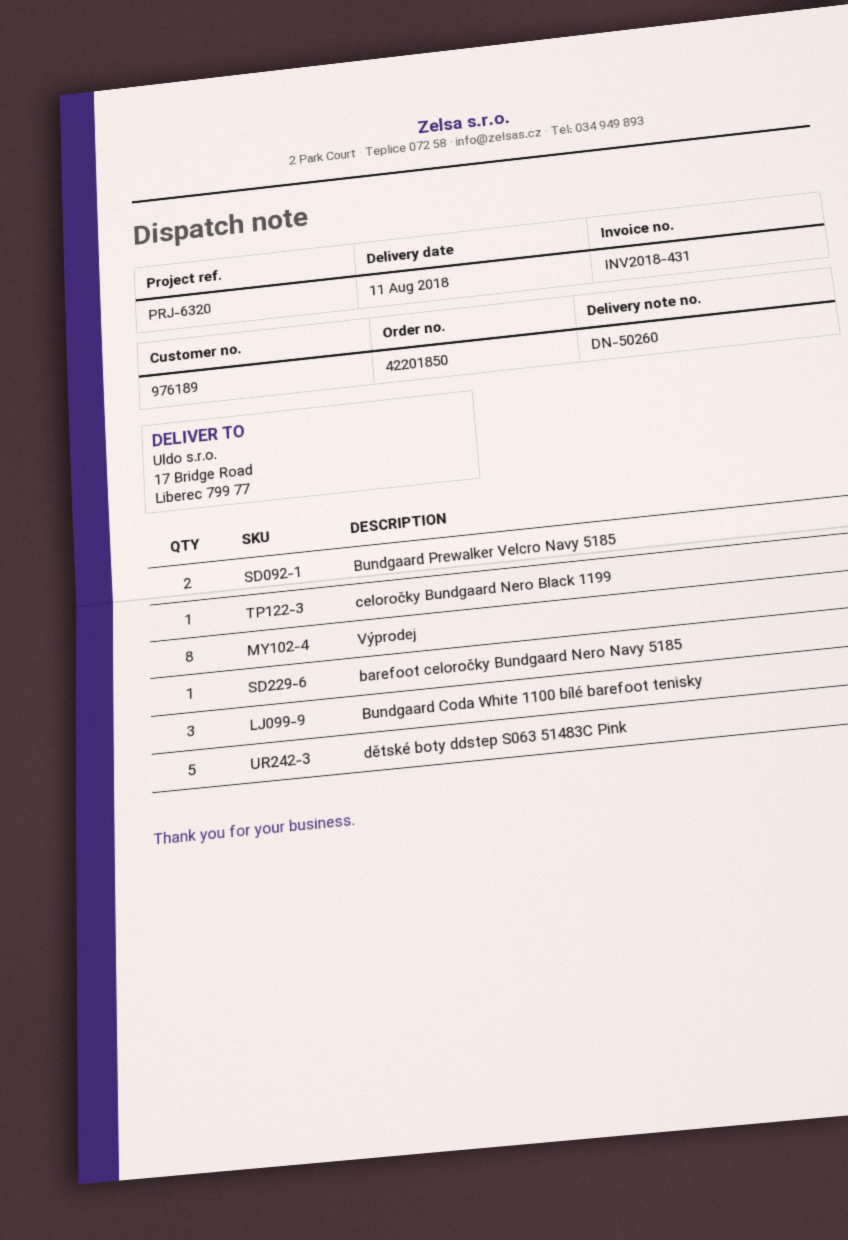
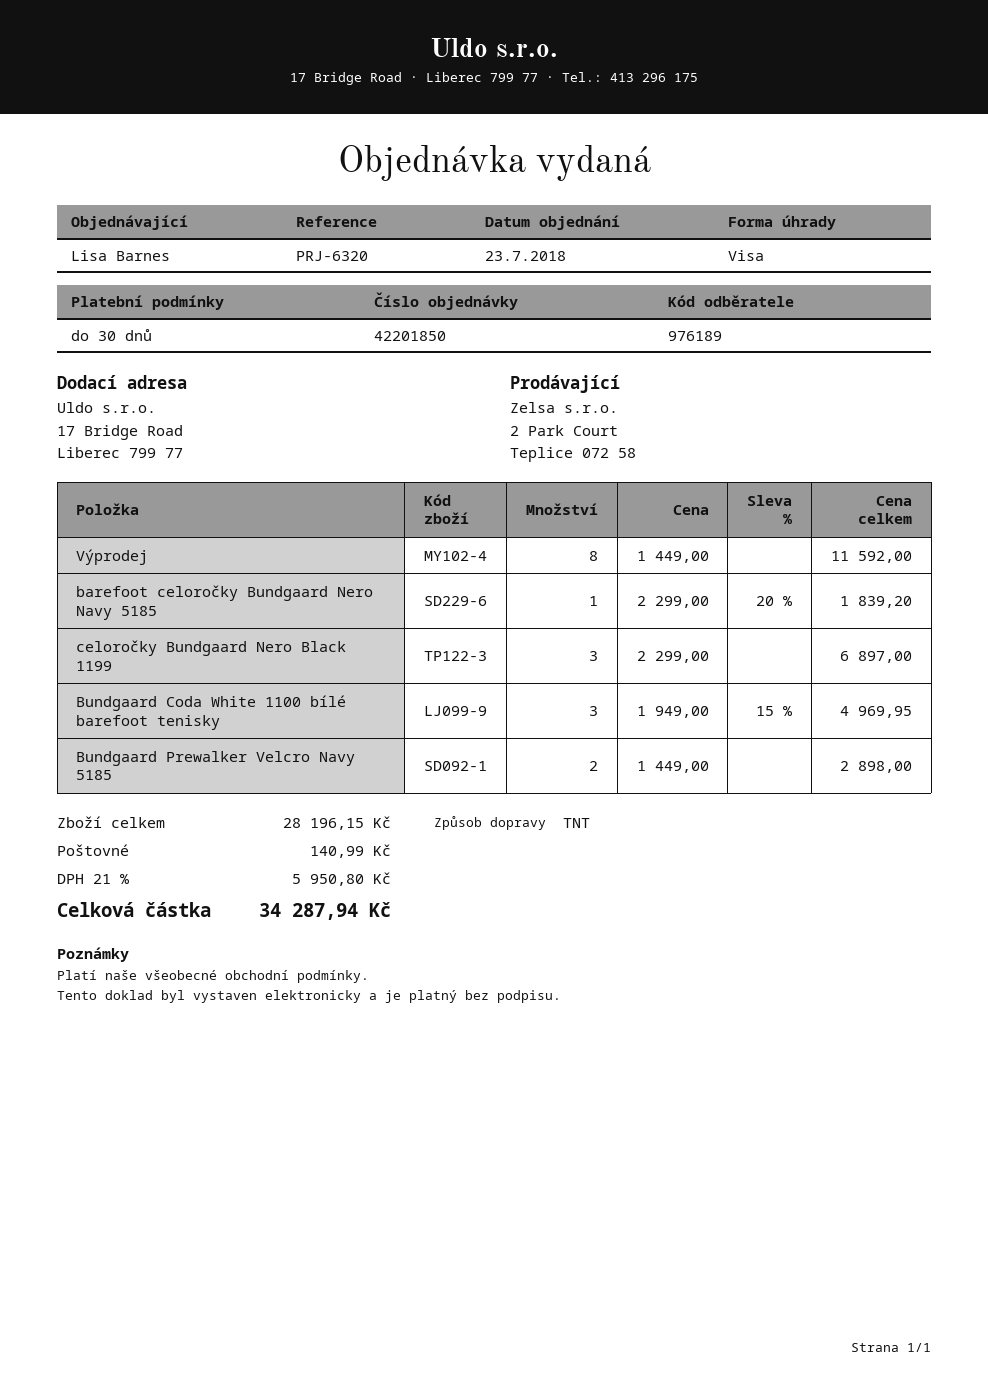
celoročky Bundgaard Nero Black 1199: 1 -> 3
dětské boty ddstep S063 51483C Pink: 5 -> none

